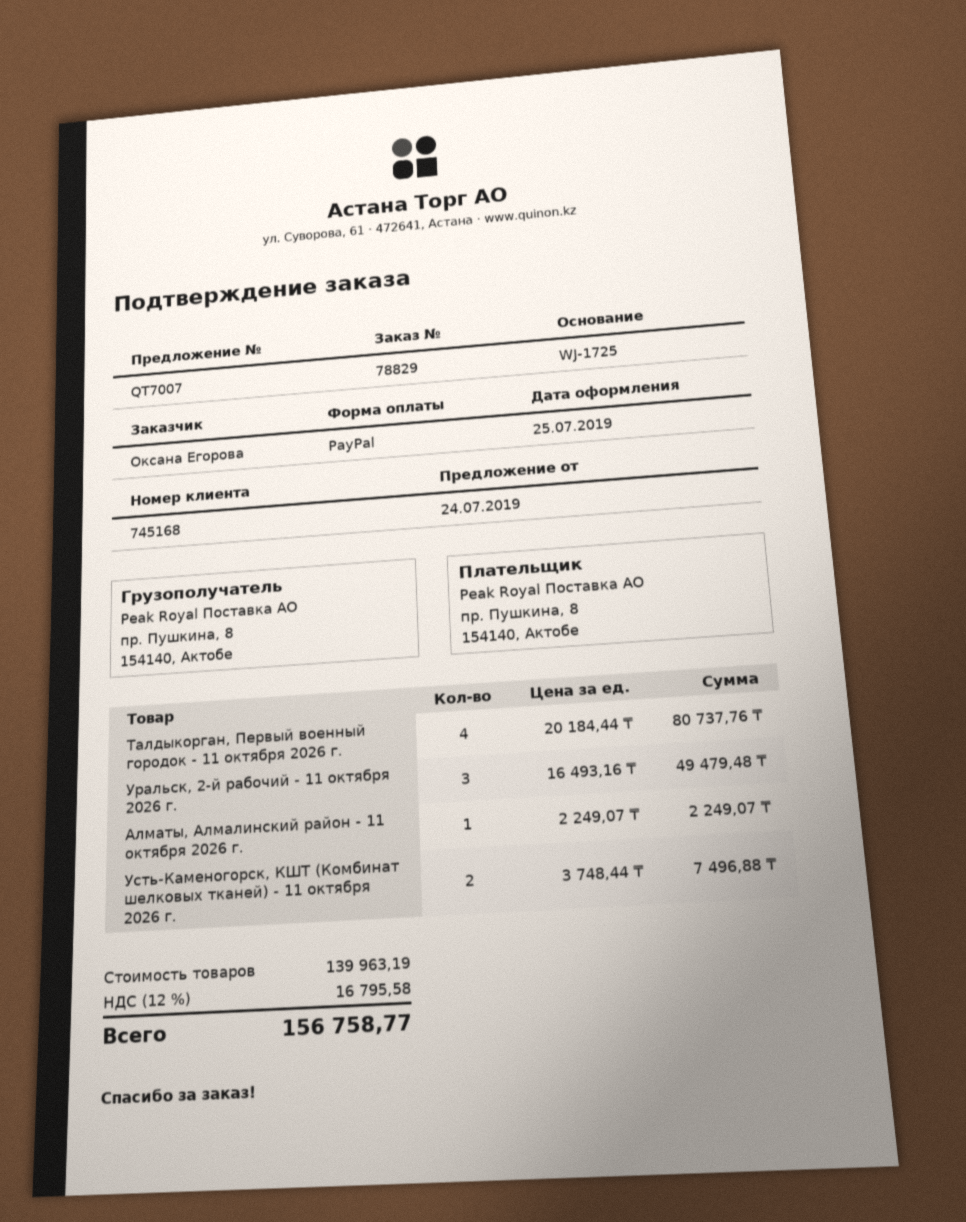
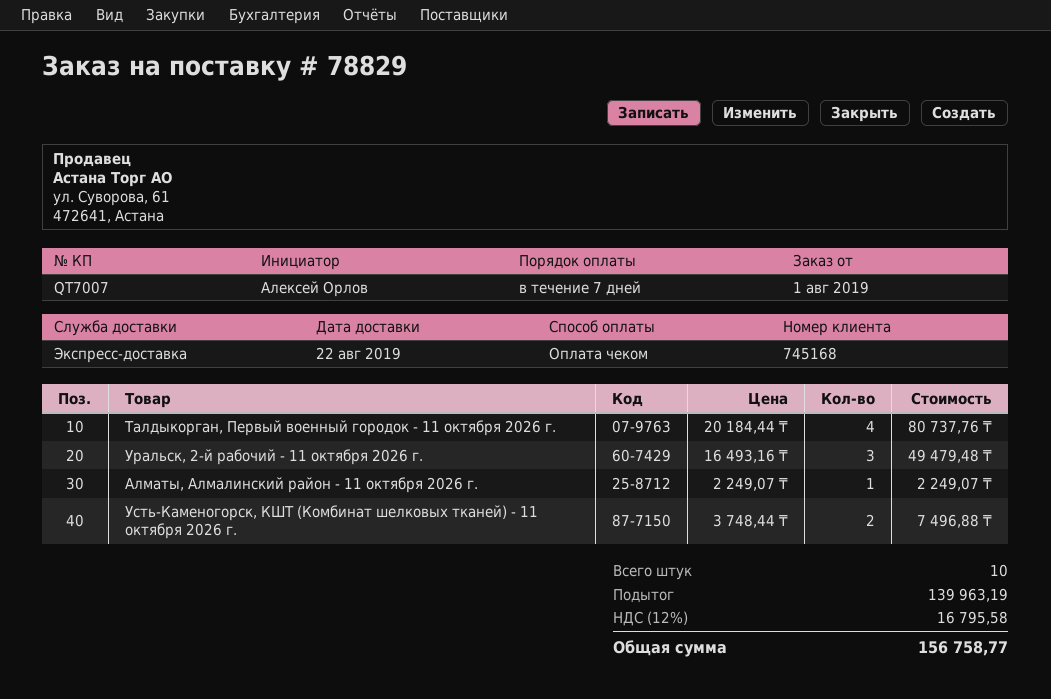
order date: 2019-07-25 -> 2019-08-01
ordered by: Оксана Егорова -> Алексей Орлов
payment method: PayPal -> cheque

